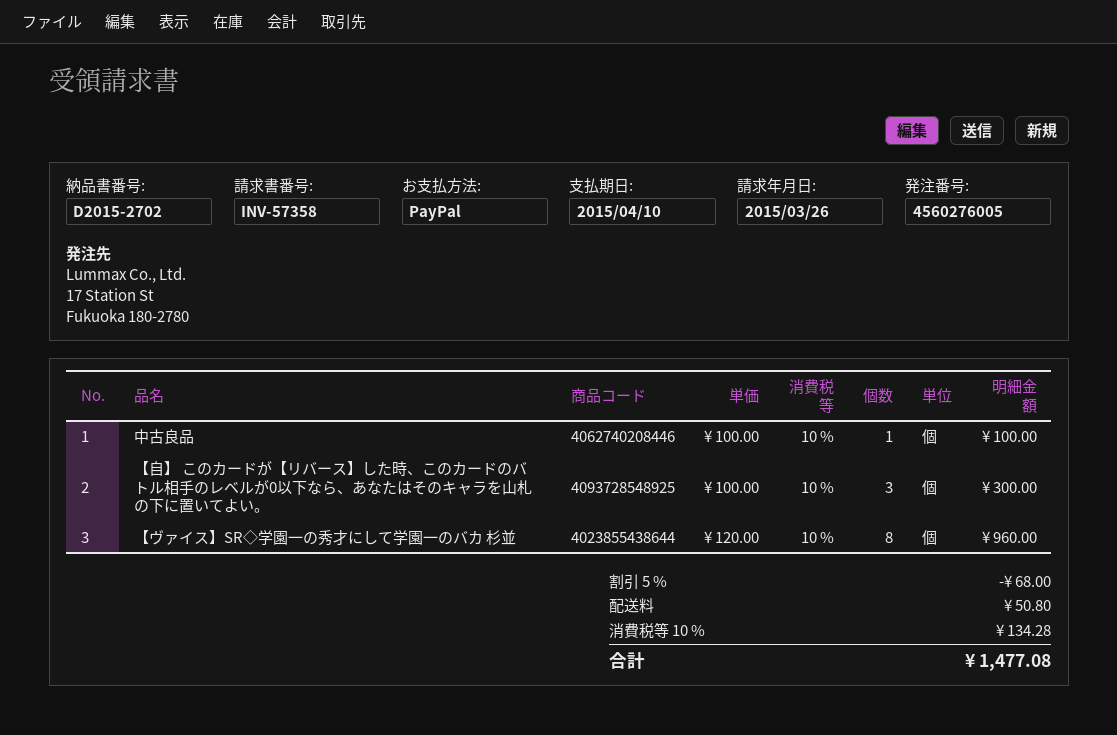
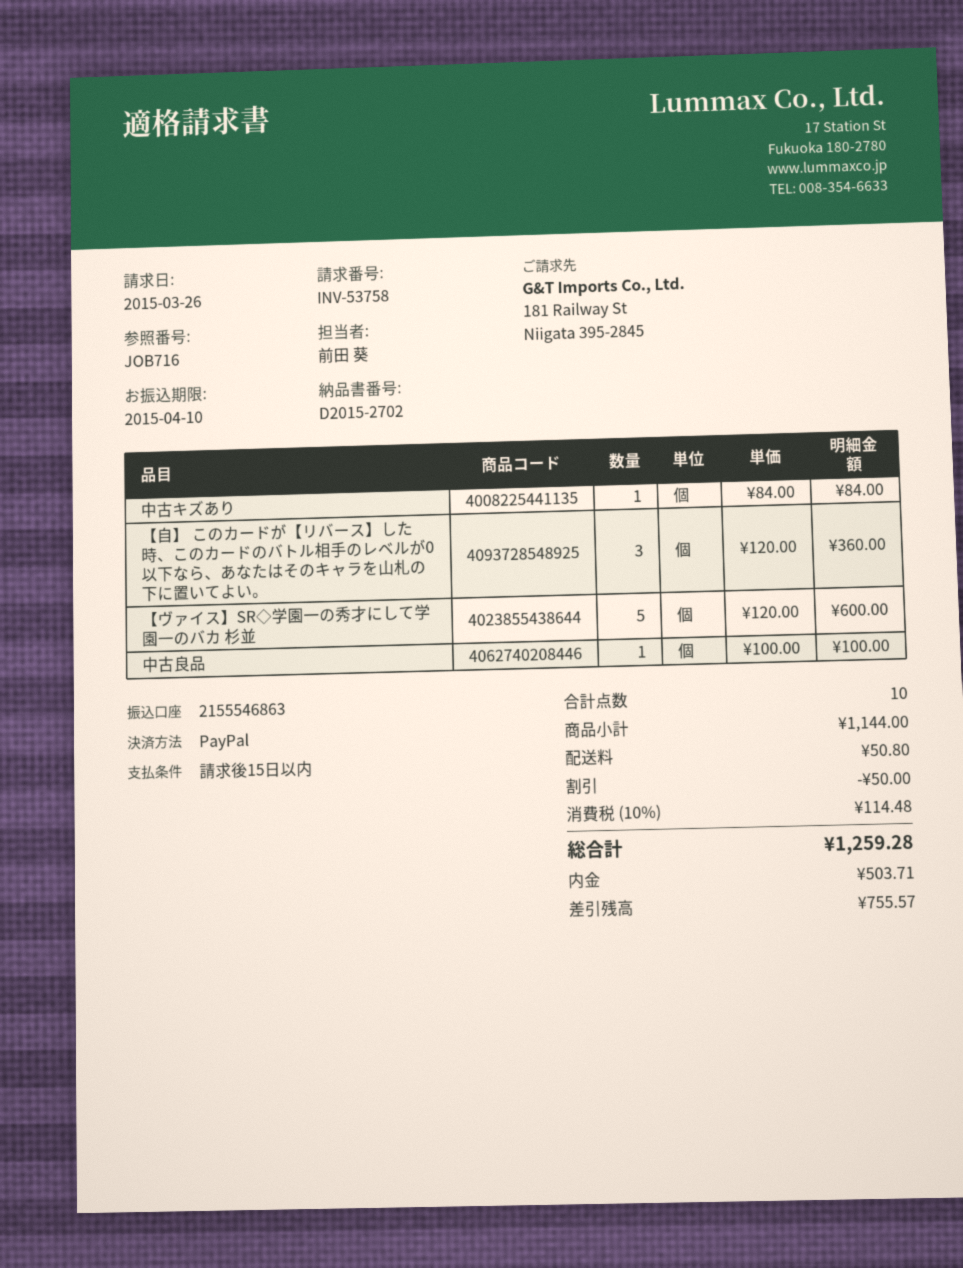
invoice number: INV-57358 -> INV-53758
【自】 このカードが【リバース】した時、このカードのバトル相手のレベルが0以下なら、あなたはそのキャラを山札の下に置いてよい。: 3 x 100.00 = 300.00 -> 3 x 120.00 = 360.00
【ヴァイス】SR◇学園一の秀才にして学園一のバカ 杉並: 8 x 120.00 = 960.00 -> 5 x 120.00 = 600.00
中古キズあり: none -> 1 x 84.00 = 84.00
discount: 68.00 -> 50.00
tax: 10% = 134.28 -> 10% = 114.48
total: 1477.08 -> 1259.28

